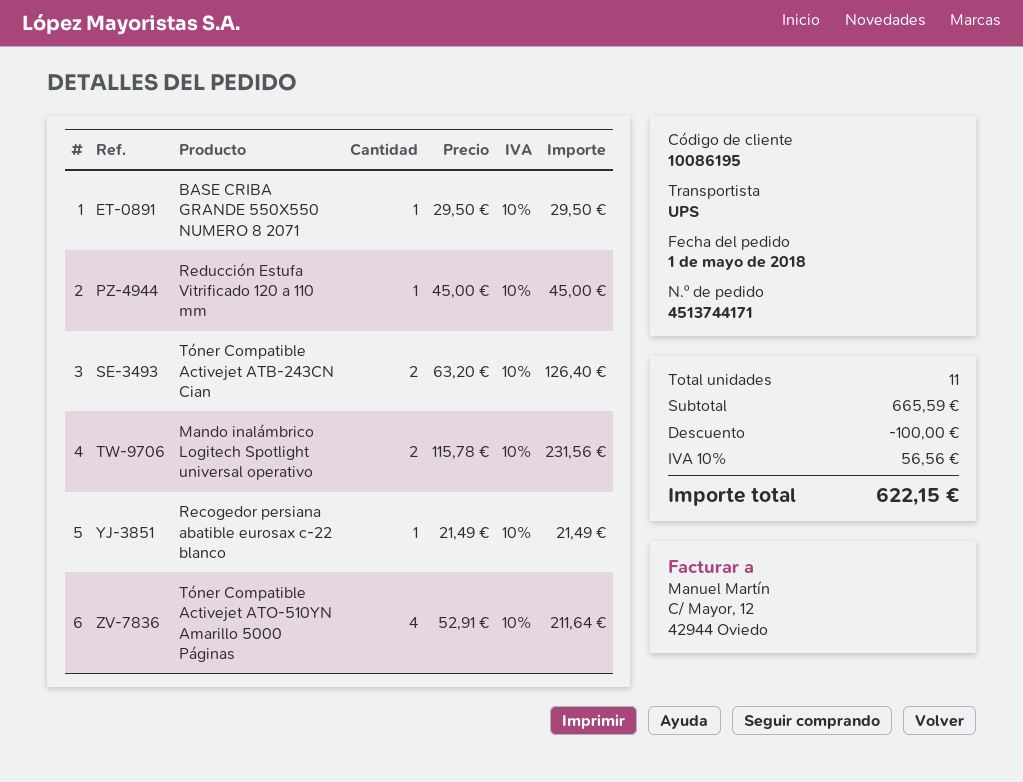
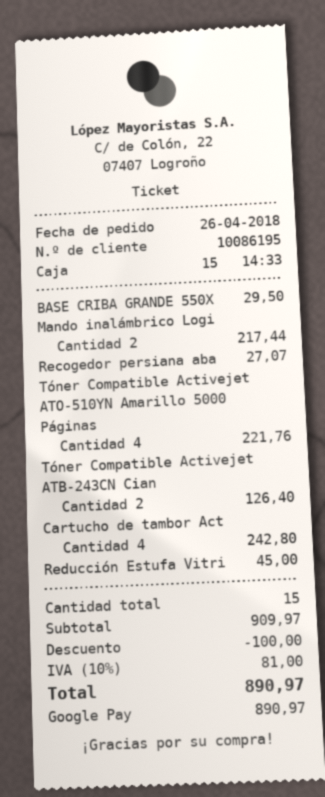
order date: 2018-05-01 -> 2018-04-26
Mando inalámbrico Logitech Spotlight universal operativo: 2 for 231.56 -> 2 for 217.44
Recogedor persiana abatible eurosax c-22 blanco: 1 for 21.49 -> 1 for 27.07
Tóner Compatible Activejet ATO-510YN Amarillo 5000 Páginas: 4 for 211.64 -> 4 for 221.76
Cartucho de tambor Act: none -> 4 for 242.80
total quantity: 11 -> 15
subtotal: 665.59 -> 909.97
tax: 10% = 56.56 -> 10% = 81.00
total: 622.15 -> 890.97

